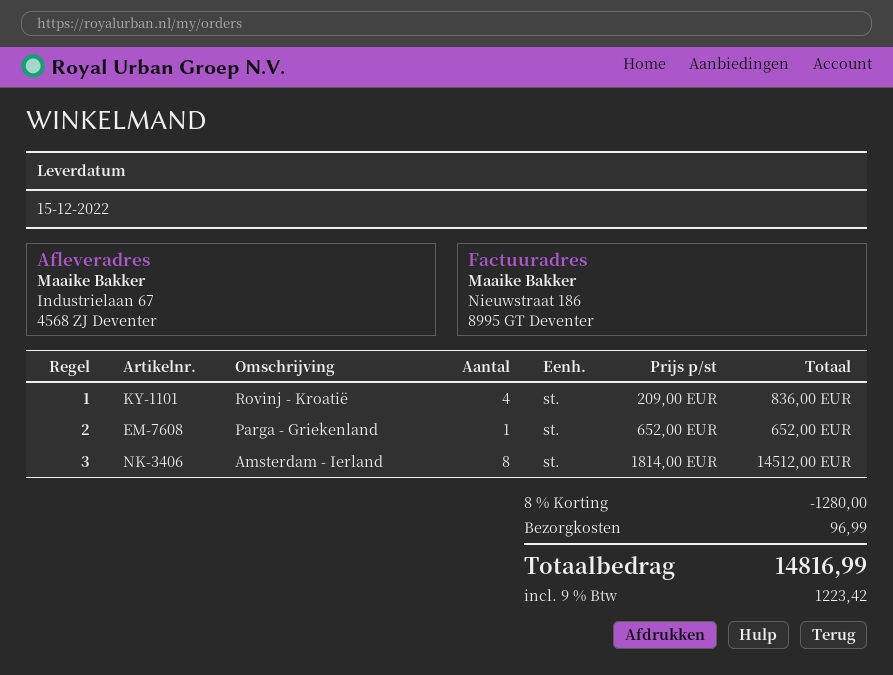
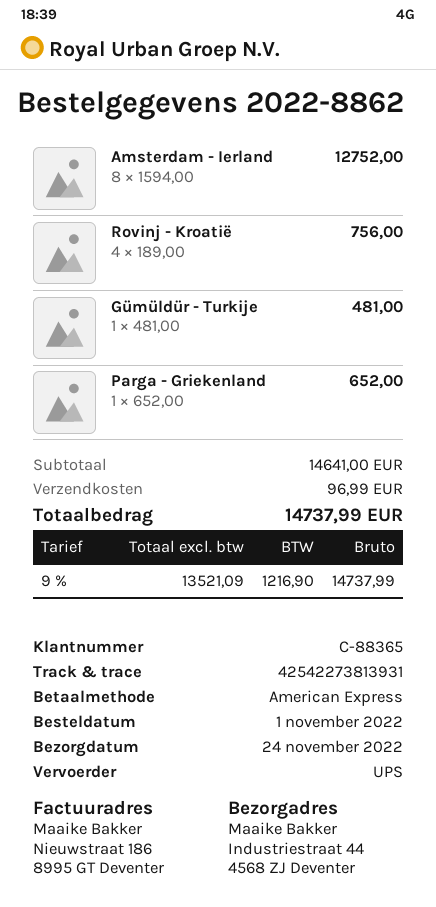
delivery date: 2022-12-15 -> 2022-11-24
ship to: Industrielaan 67, 4568 ZJ Deventer -> Industriestraat 44, 4568 ZJ Deventer
Rovinj - Kroatië: 4 x 209.00 = 836.00 -> 4 x 189.00 = 756.00
Amsterdam - Ierland: 8 x 1814.00 = 14512.00 -> 8 x 1594.00 = 12752.00
Gümüldür - Turkije: none -> 1 x 481.00 = 481.00
discount: 8% = 1280.00 -> none
tax: 9% = 1223.42 -> 9% = 1216.90
total: 14816.99 -> 14737.99

